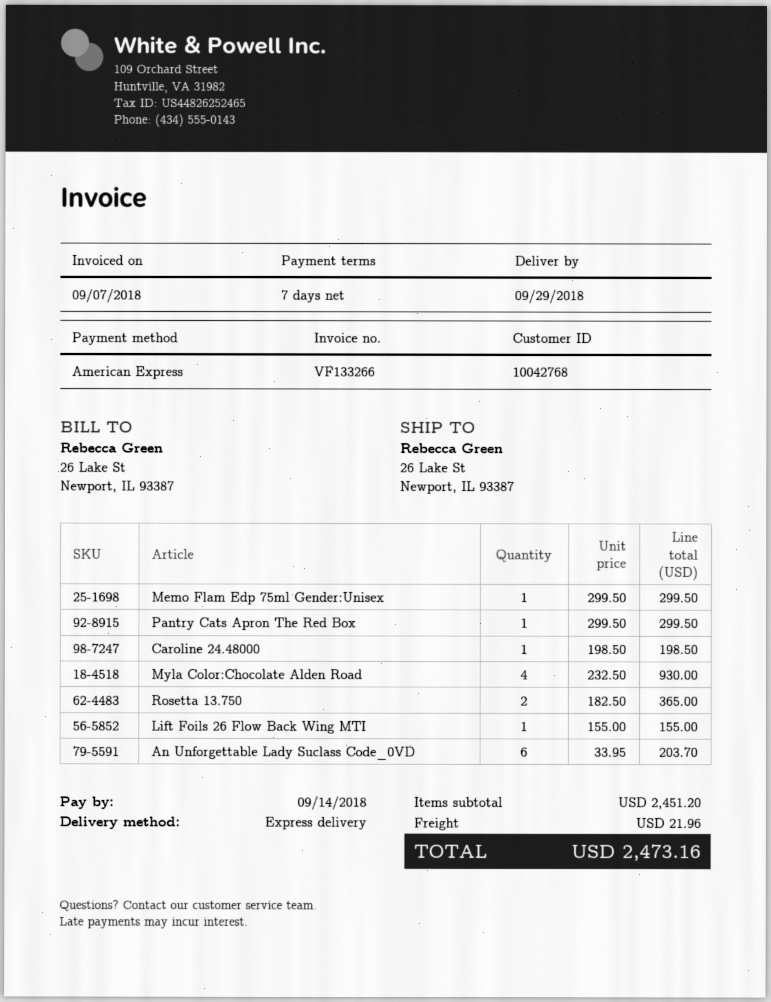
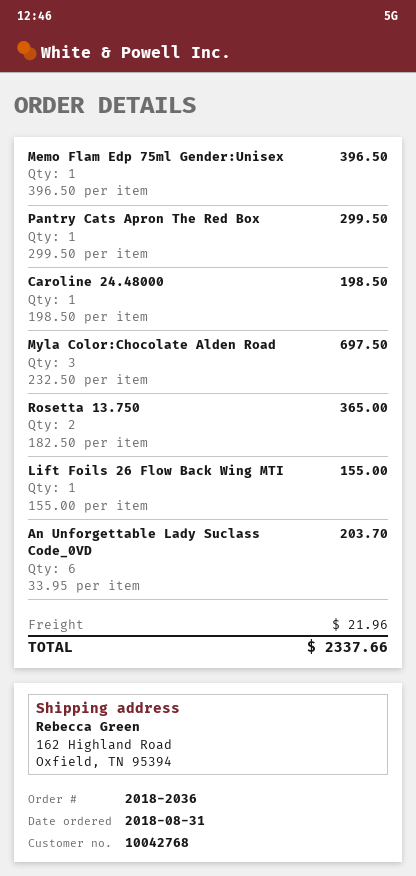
ship to: 26 Lake St, Newport, IL 93387 -> 162 Highland Road, Oxfield, TN 95394
Memo Flam Edp 75ml Gender:Unisex: 1 x 299.50 = 299.50 -> 1 x 396.50 = 396.50
Myla Color:Chocolate Alden Road: 4 x 232.50 = 930.00 -> 3 x 232.50 = 697.50
total: 2473.16 -> 2337.66

